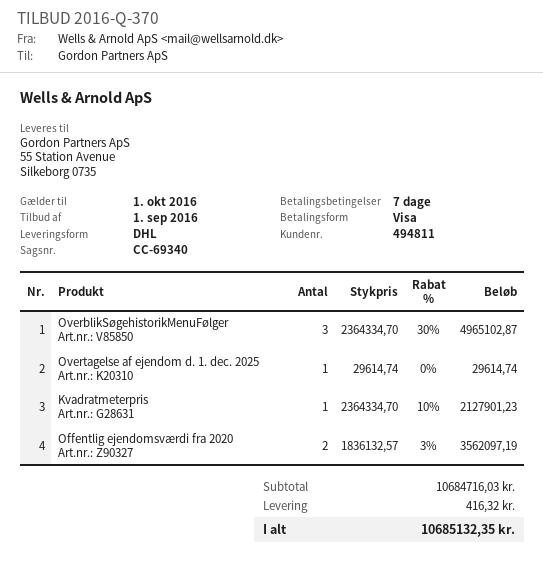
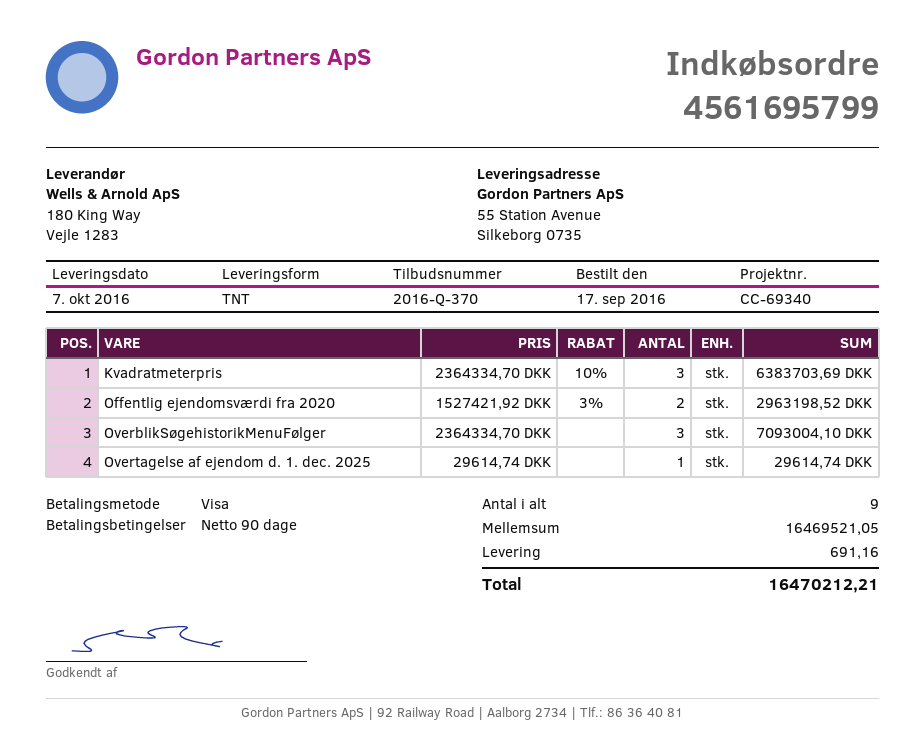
payment terms: 7 days -> 90 days
shipping method: DHL -> TNT
OverblikSøgehistorikMenuFølger: 3 x 2364334.70 - 30% = 4965102.87 -> 3 x 2364334.70 = 7093004.10
Kvadratmeterpris: 1 x 2364334.70 - 10% = 2127901.23 -> 3 x 2364334.70 - 10% = 6383703.69
Offentlig ejendomsværdi fra 2020: 2 x 1836132.57 - 3% = 3562097.19 -> 2 x 1527421.92 - 3% = 2963198.52
subtotal: 10684716.03 -> 16469521.05
shipping: 416.32 -> 691.16
total: 10685132.35 -> 16470212.21

